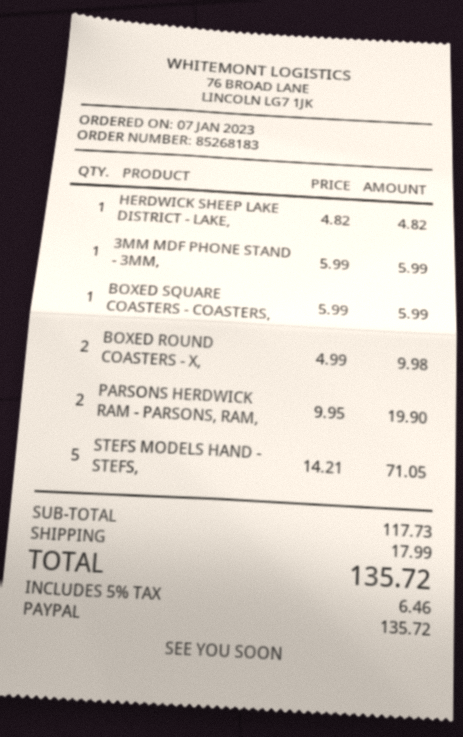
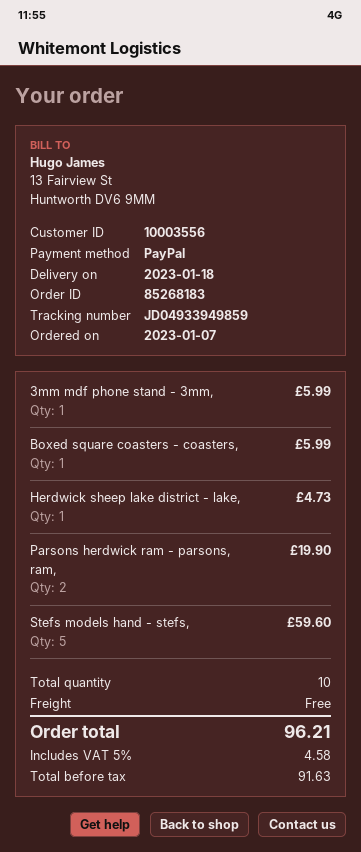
HERDWICK SHEEP LAKE DISTRICT - LAKE,: 1 for 4.82 -> 1 for 4.73
BOXED ROUND COASTERS - X,: 2 for 9.98 -> none
STEFS MODELS HAND - STEFS,: 5 for 71.05 -> 5 for 59.60
shipping: 17.99 -> 0.00
tax: 5% = 6.46 -> 5% = 4.58
total: 135.72 -> 96.21

